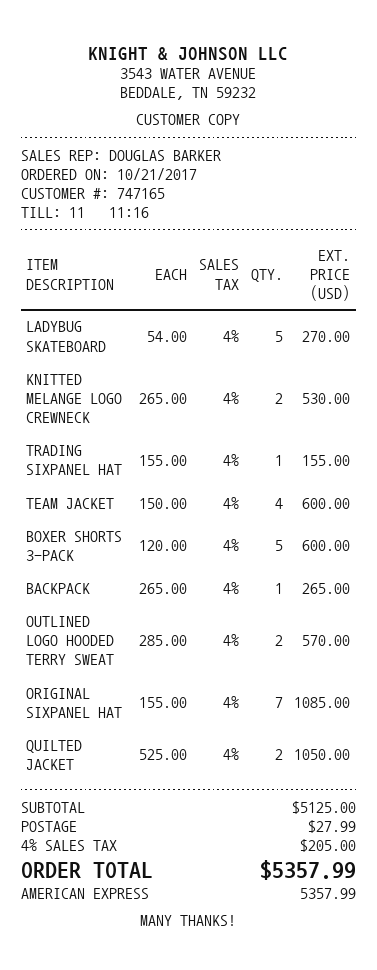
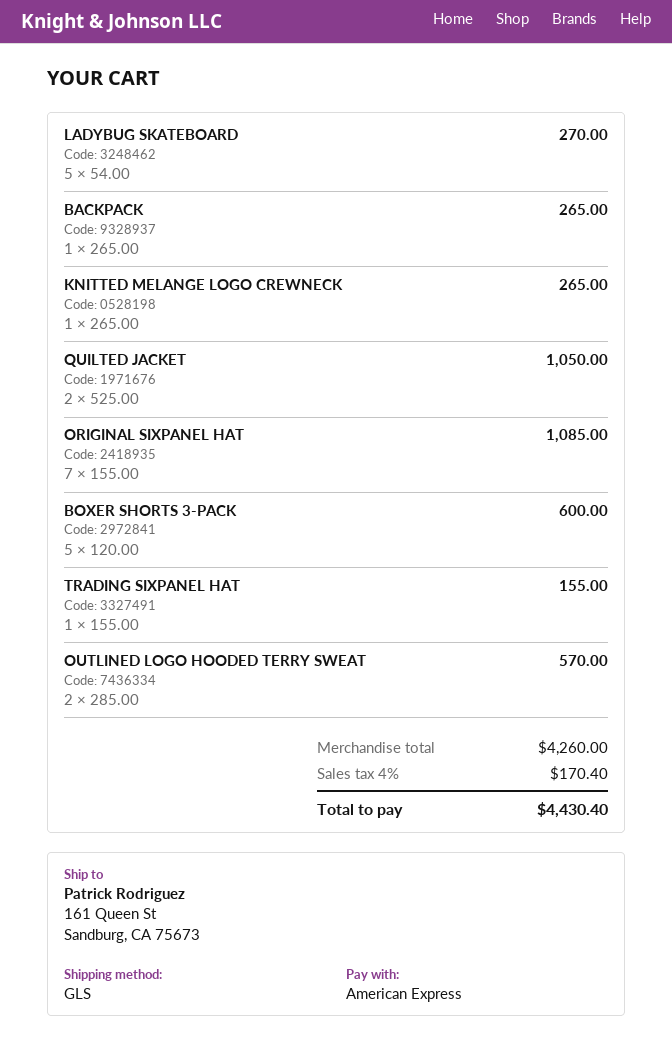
KNITTED MELANGE LOGO CREWNECK: 2 x 265.00 = 530.00 -> 1 x 265.00 = 265.00
TEAM JACKET: 4 x 150.00 = 600.00 -> none
subtotal: 5125.00 -> 4260.00
shipping: 27.99 -> none
tax: 4% = 205.00 -> 4% = 170.40
total: 5357.99 -> 4430.40

